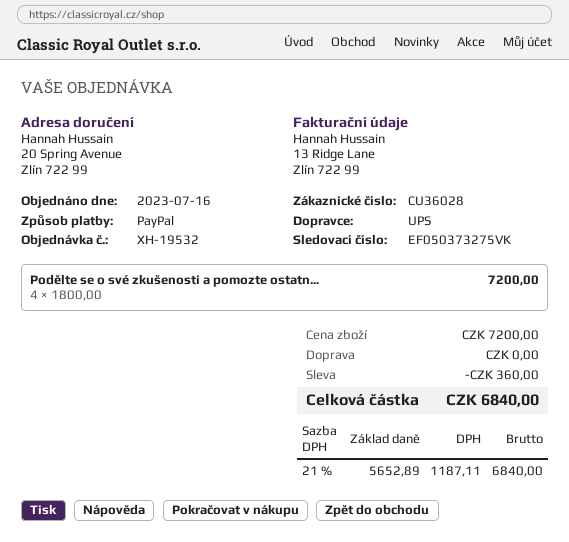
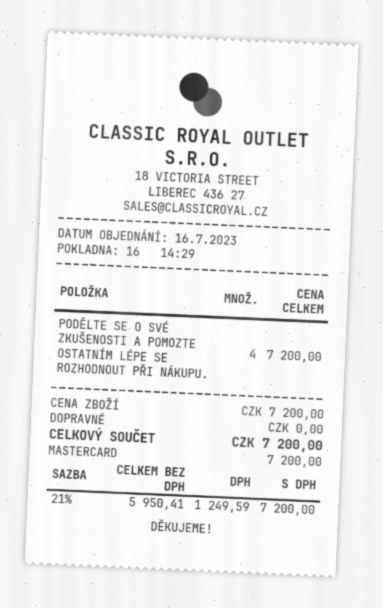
payment method: PayPal -> Mastercard
discount: 360.00 -> none
net: 5652.89 -> 5950.41
tax: 21% = 1187.11 -> 21% = 1249.59
total: 6840.00 -> 7200.00

